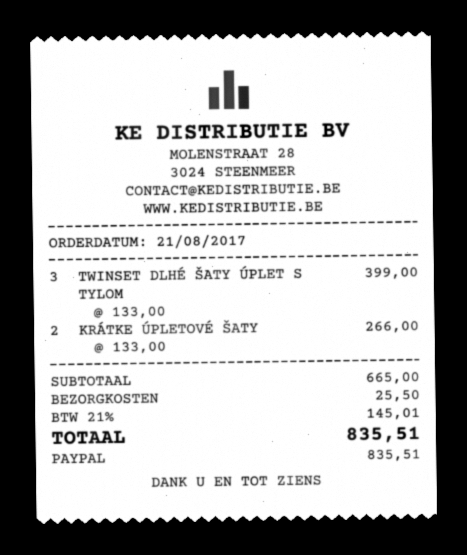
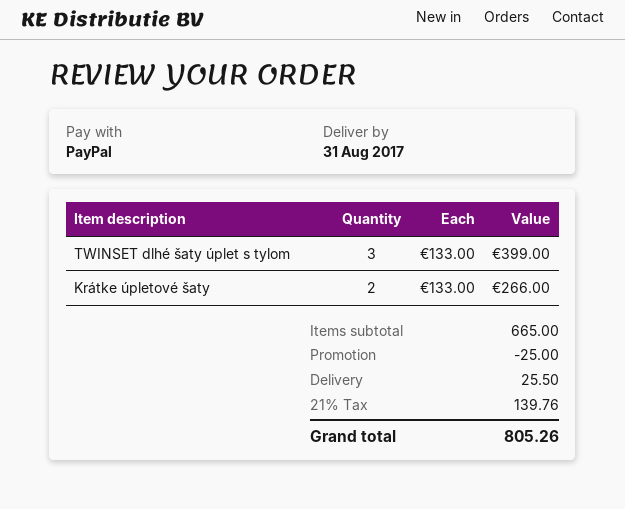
discount: none -> 25.00
tax: 21% = 145.01 -> 21% = 139.76
total: 835.51 -> 805.26

